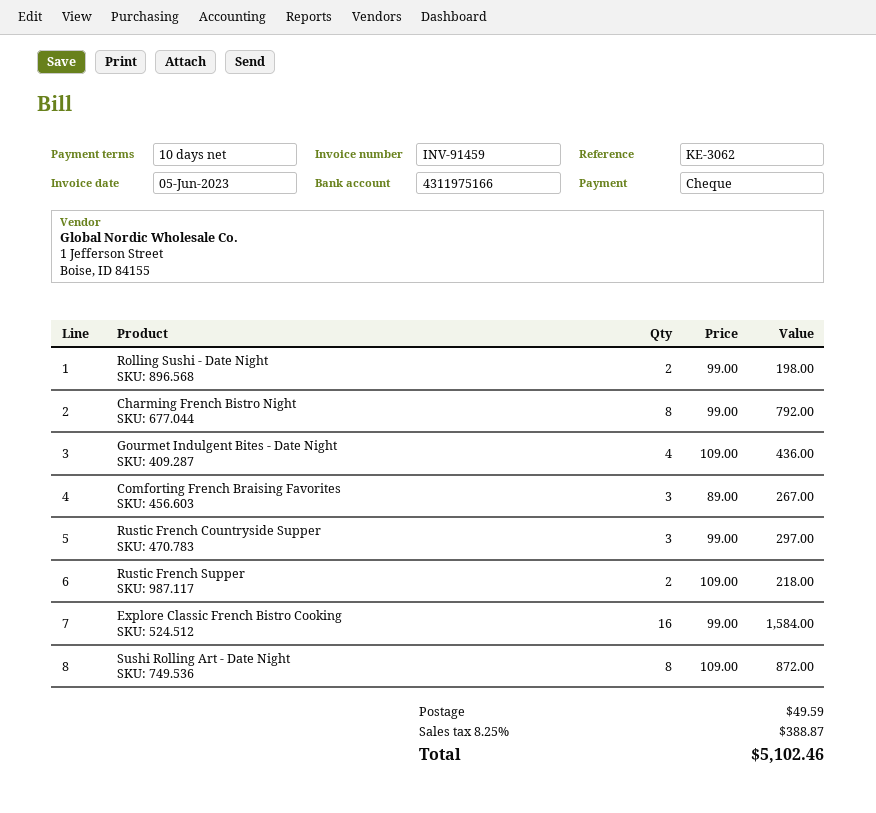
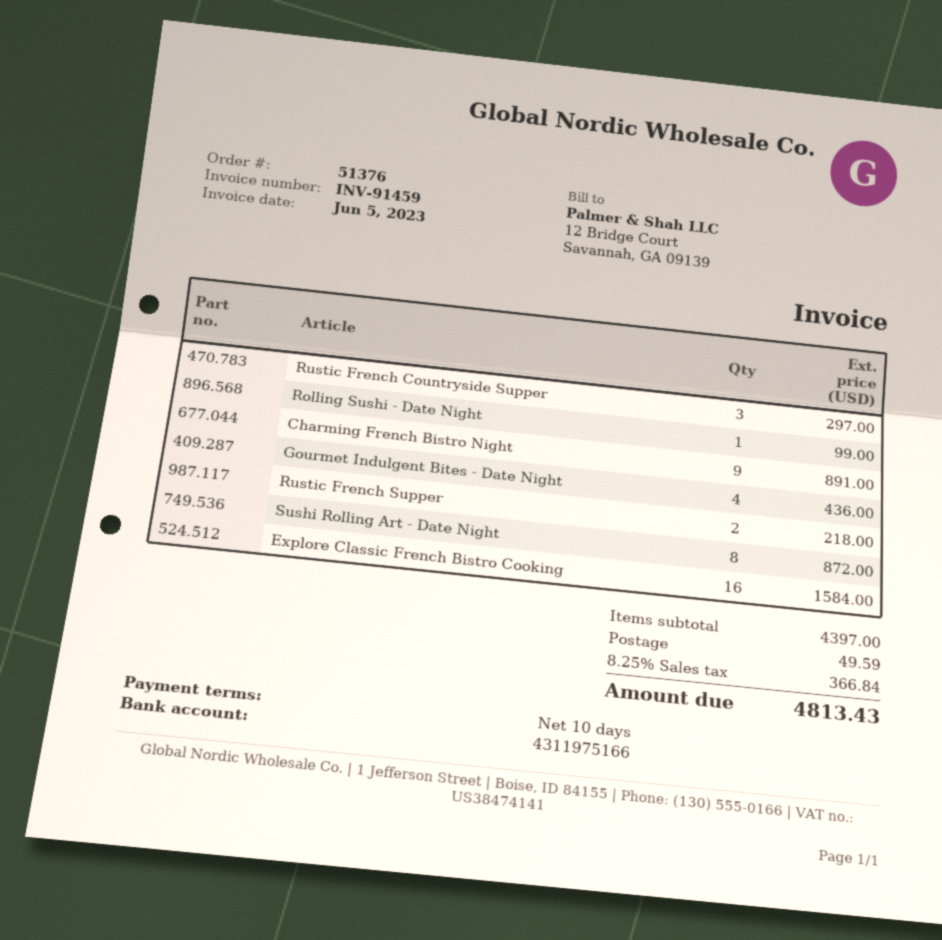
Rolling Sushi - Date Night: 2 for 198.00 -> 1 for 99.00
Charming French Bistro Night: 8 for 792.00 -> 9 for 891.00
Comforting French Braising Favorites: 3 for 267.00 -> none
tax: 8.25% = 388.87 -> 8.25% = 366.84
total: 5102.46 -> 4813.43

